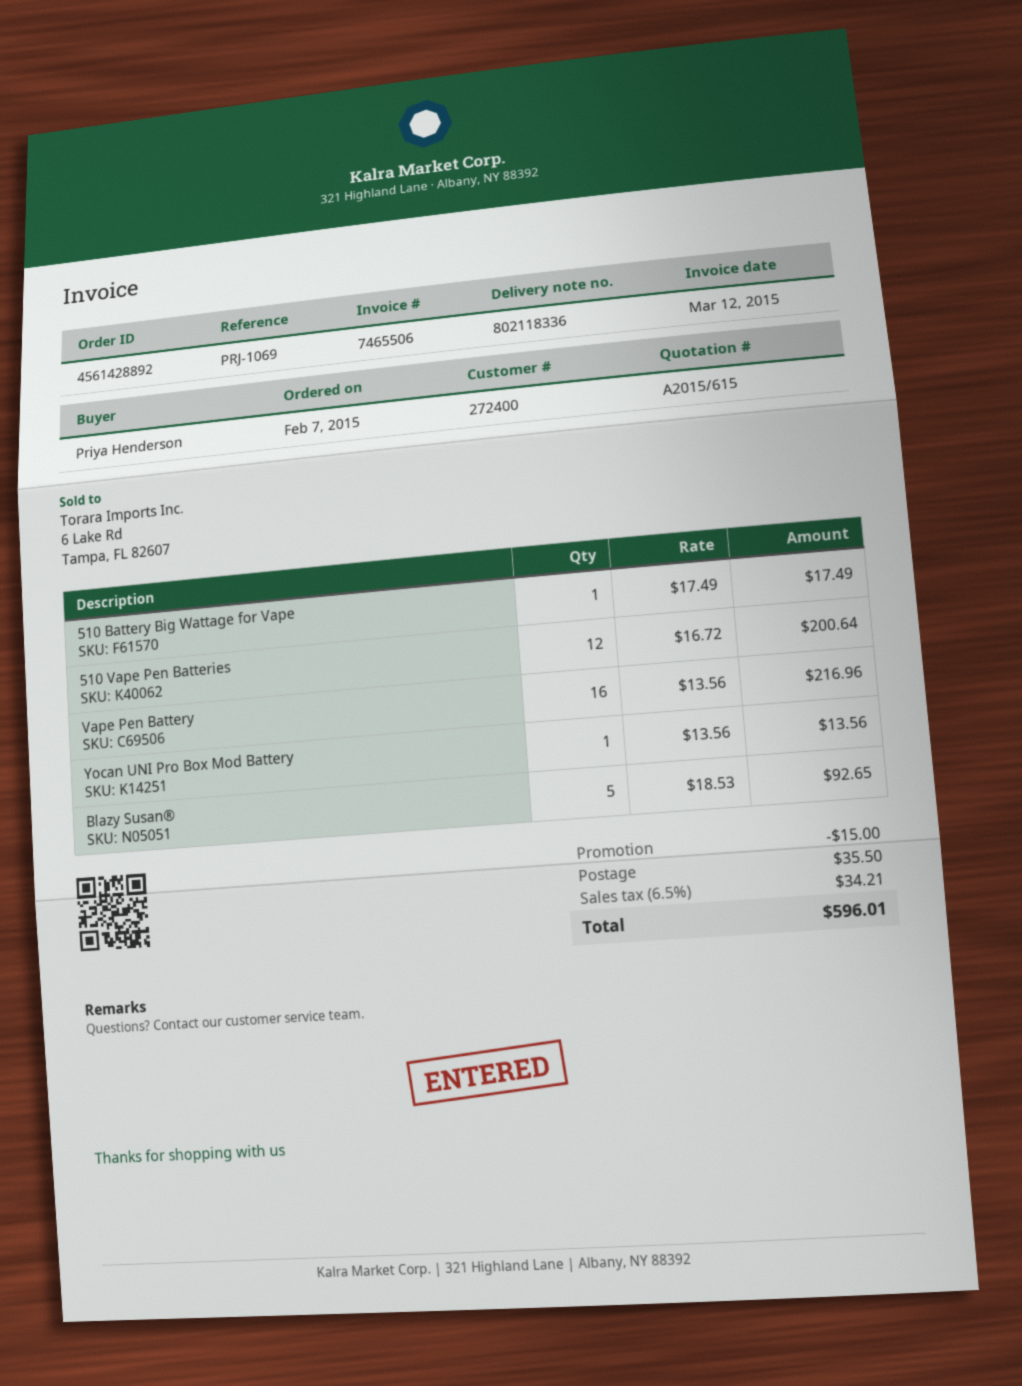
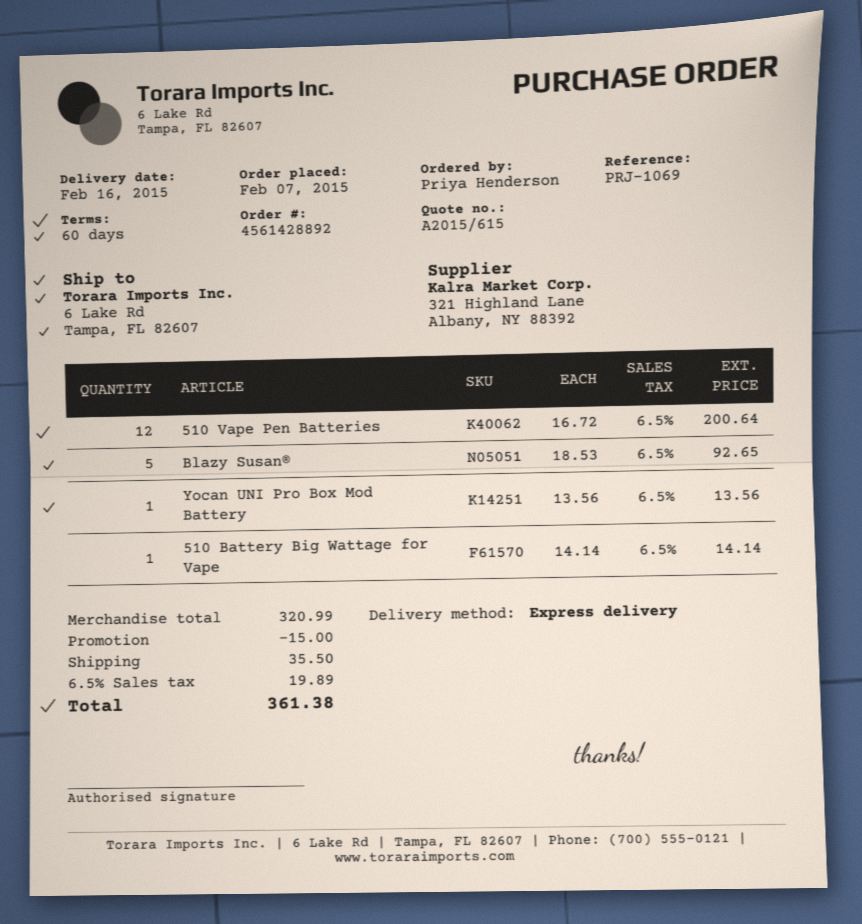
510 Battery Big Wattage for Vape: 1 x 17.49 = 17.49 -> 1 x 14.14 = 14.14
Vape Pen Battery: 16 x 13.56 = 216.96 -> none
tax: 6.5% = 34.21 -> 6.5% = 19.89
total: 596.01 -> 361.38

